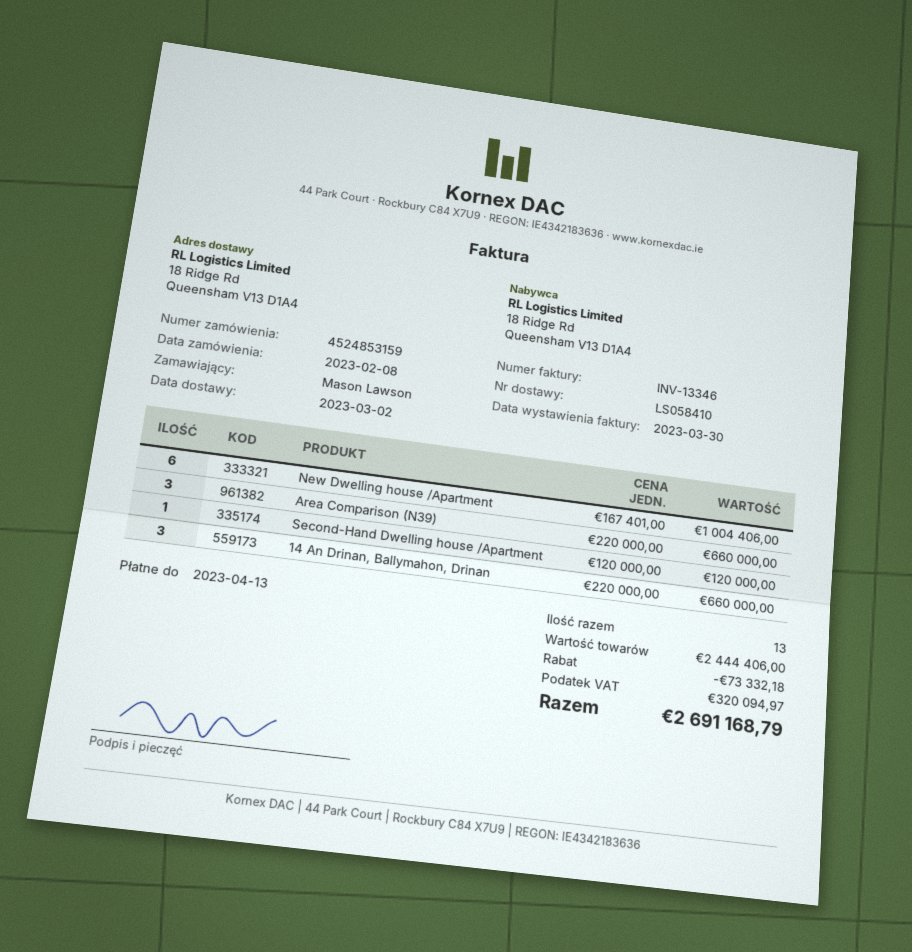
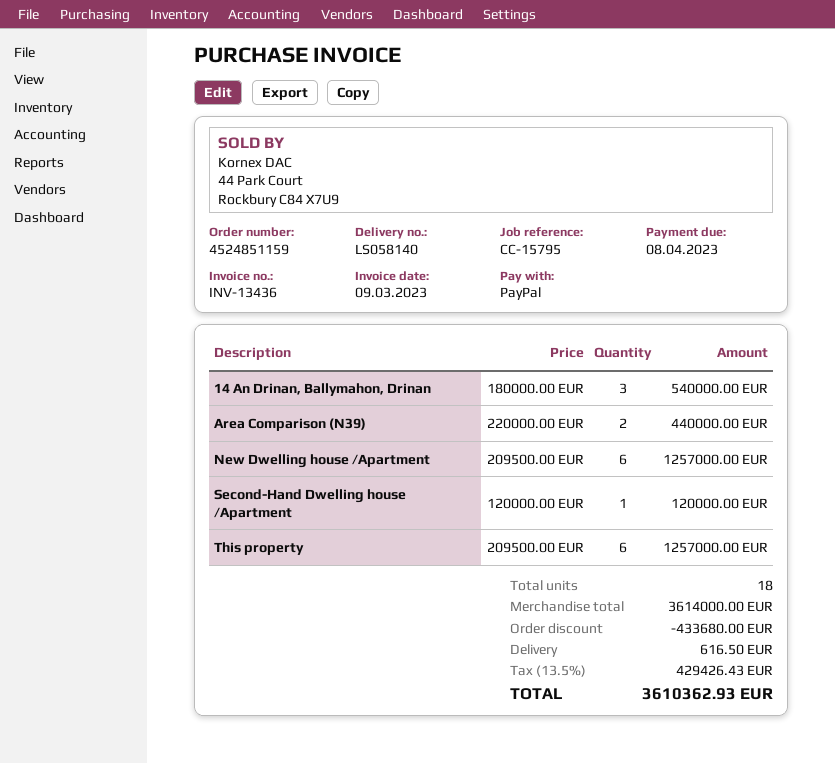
order number: 4524853159 -> 4524851159
delivery note number: LS058410 -> LS058140
invoice number: INV-13346 -> INV-13436
invoice date: 2023-03-30 -> 2023-03-09
due date: 2023-04-13 -> 2023-04-08
New Dwelling house /Apartment: 6 x 167401.00 = 1004406.00 -> 6 x 209500.00 = 1257000.00
Area Comparison (N39): 3 x 220000.00 = 660000.00 -> 2 x 220000.00 = 440000.00
14 An Drinan, Ballymahon, Drinan: 3 x 220000.00 = 660000.00 -> 3 x 180000.00 = 540000.00
This property: none -> 6 x 209500.00 = 1257000.00
total quantity: 13 -> 18
subtotal: 2444406.00 -> 3614000.00
discount: 73332.18 -> 433680.00
shipping: none -> 616.50
tax: 320094.97 -> 429426.43
total: 2691168.79 -> 3610362.93

